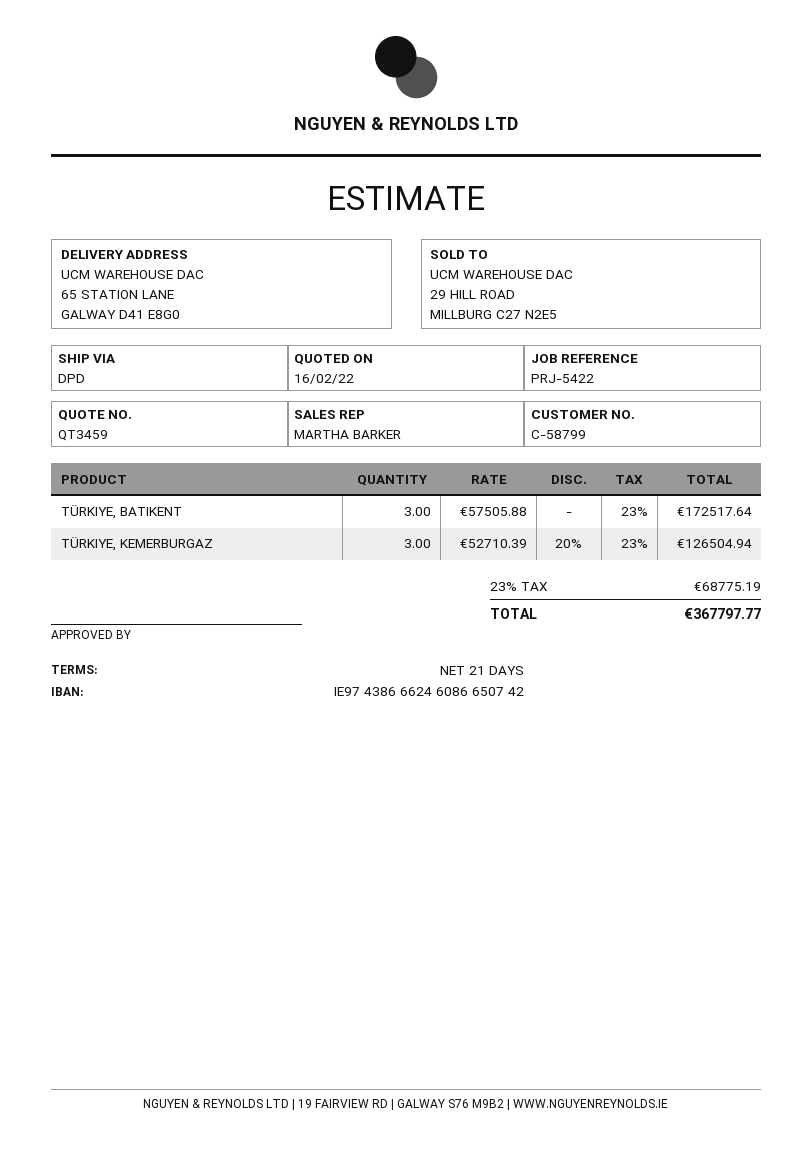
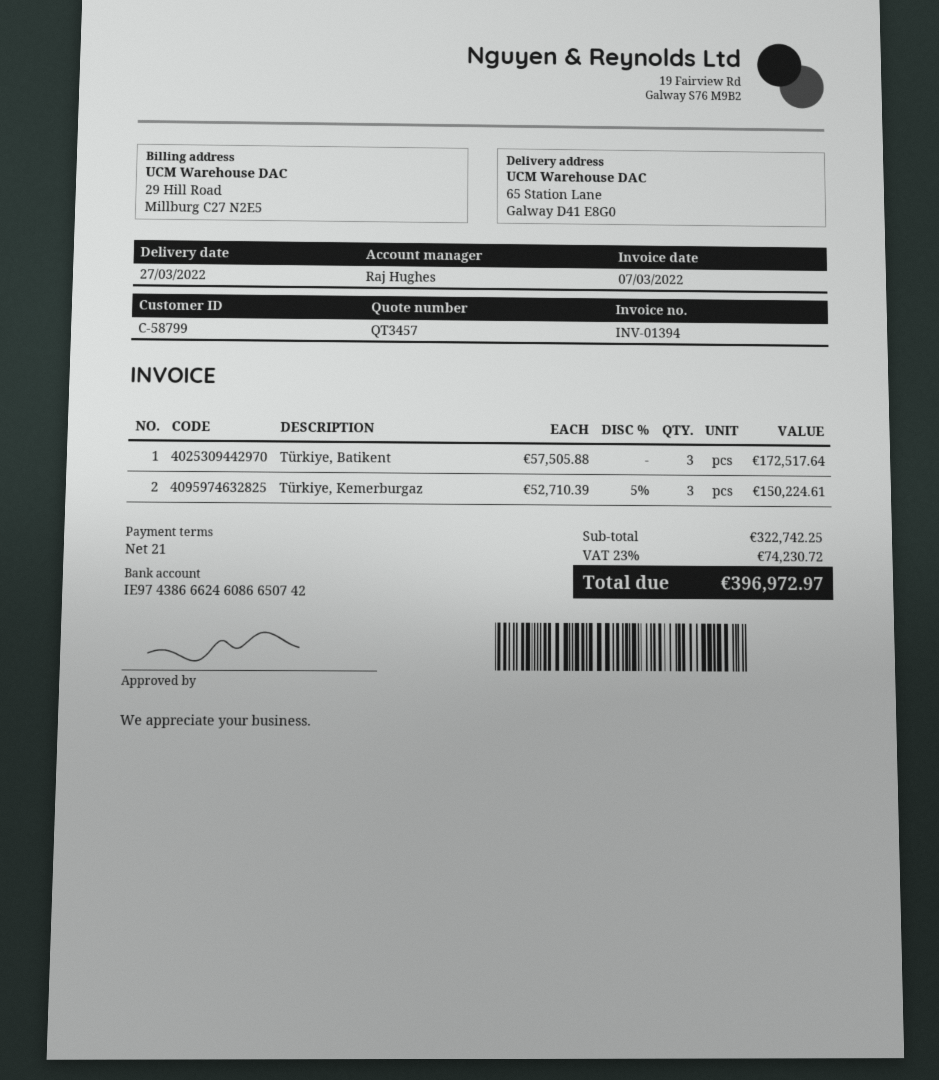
quote number: QT3459 -> QT3457
sales rep: MARTHA BARKER -> Raj Hughes
TÜRKIYE, KEMERBURGAZ: 3 x 52710.39 - 20% = 126504.94 -> 3 x 52710.39 - 5% = 150224.61
tax: 23% = 68775.19 -> 23% = 74230.72
total: 367797.77 -> 396972.97

